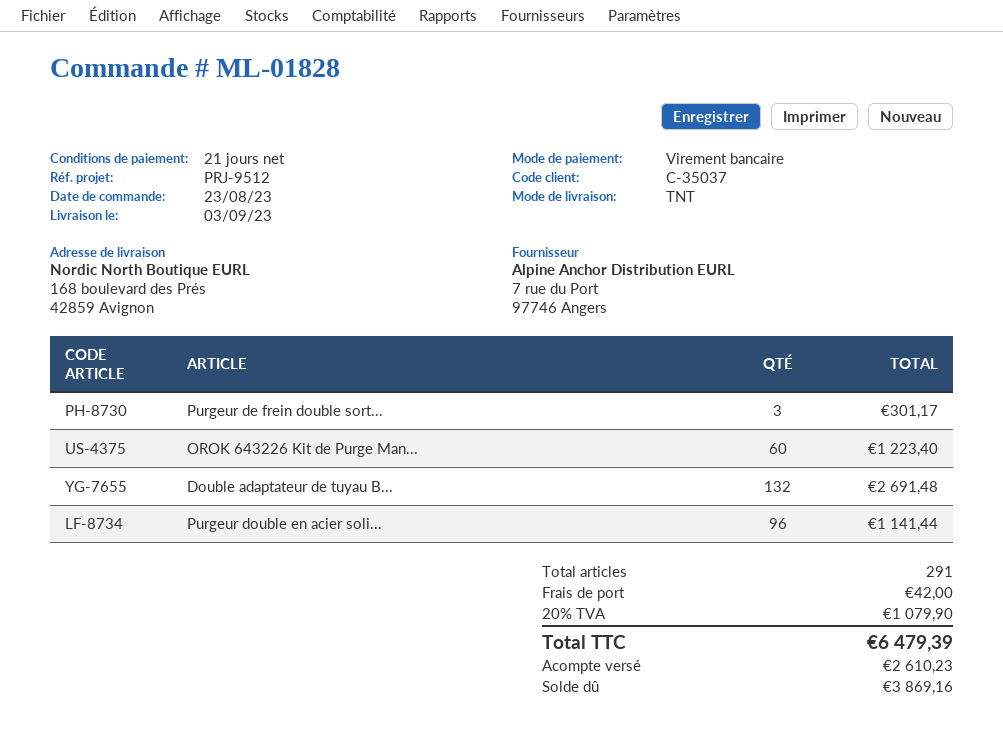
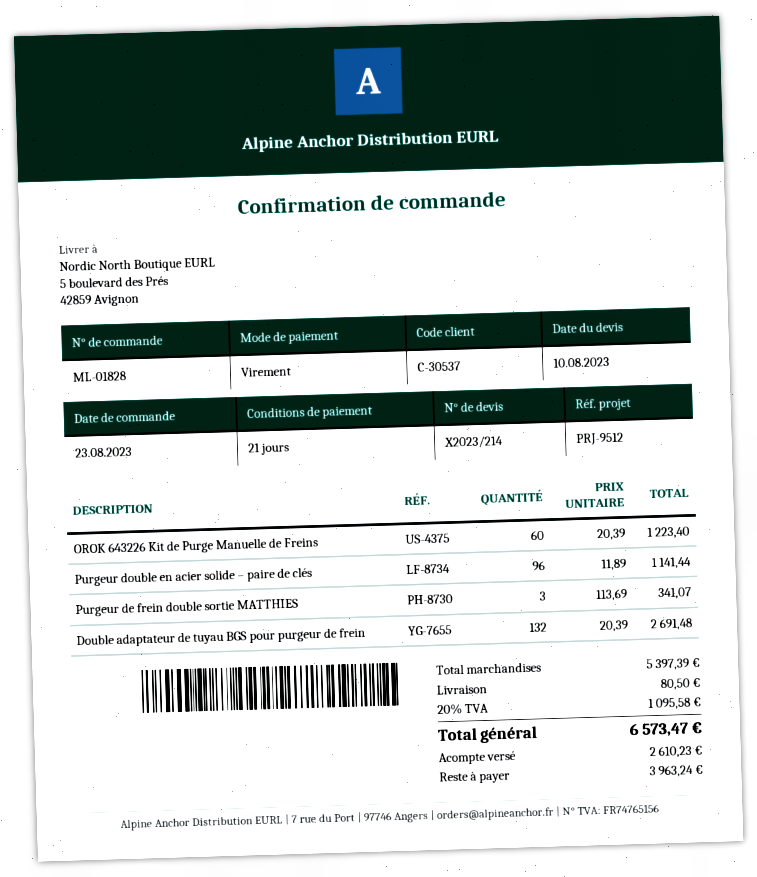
customer number: C-35037 -> C-30537
ship to: 168 boulevard des Prés, 42859 Avignon -> 5 boulevard des Prés, 42859 Avignon
Purgeur de frein double sort...: 3 for 301.17 -> 3 for 341.07
shipping: 42.00 -> 80.50
tax: 20% = 1079.90 -> 20% = 1095.58
total: 6479.39 -> 6573.47
balance: 3869.16 -> 3963.24

